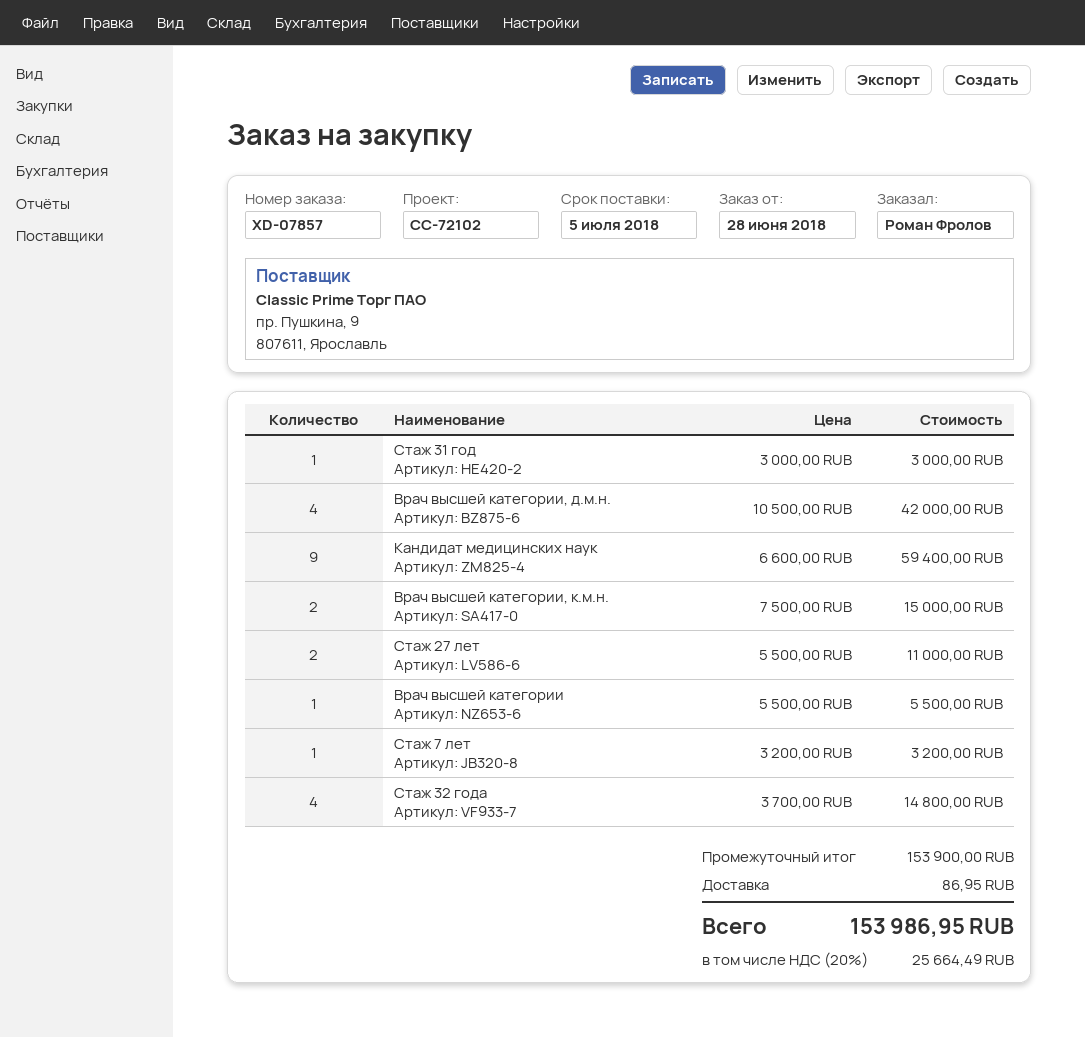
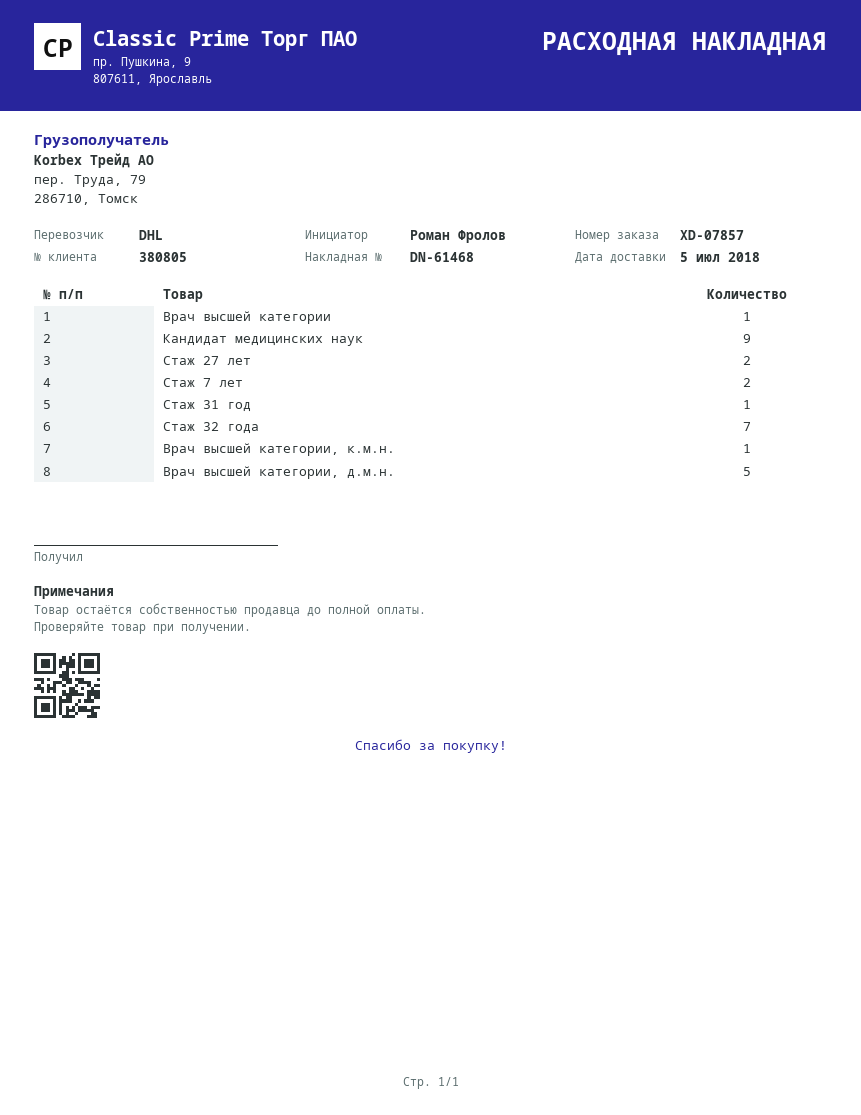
Врач высшей категории, д.м.н.: 4 -> 5
Врач высшей категории, к.м.н.: 2 -> 1
Стаж 7 лет: 1 -> 2
Стаж 32 года: 4 -> 7

